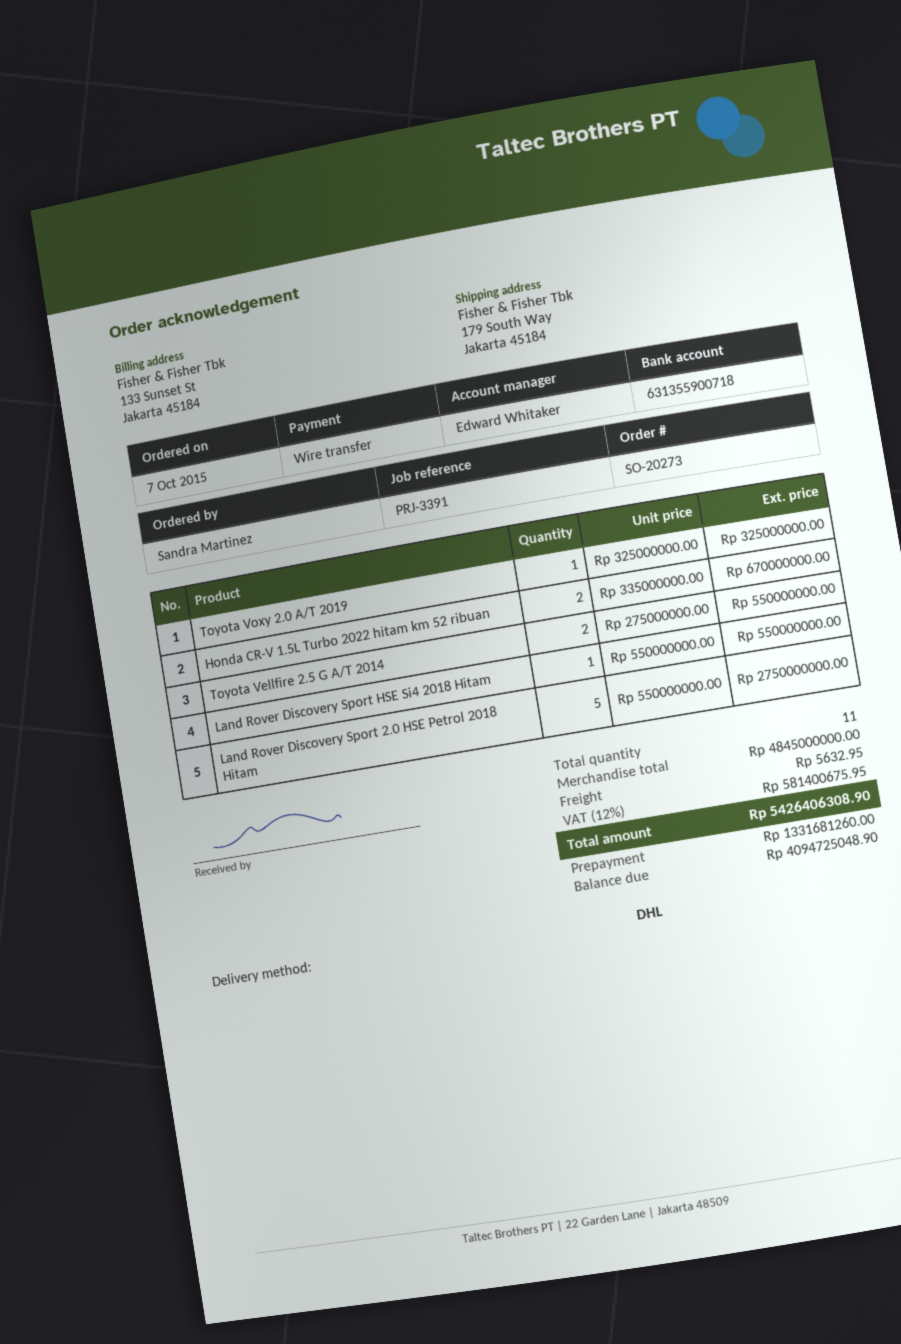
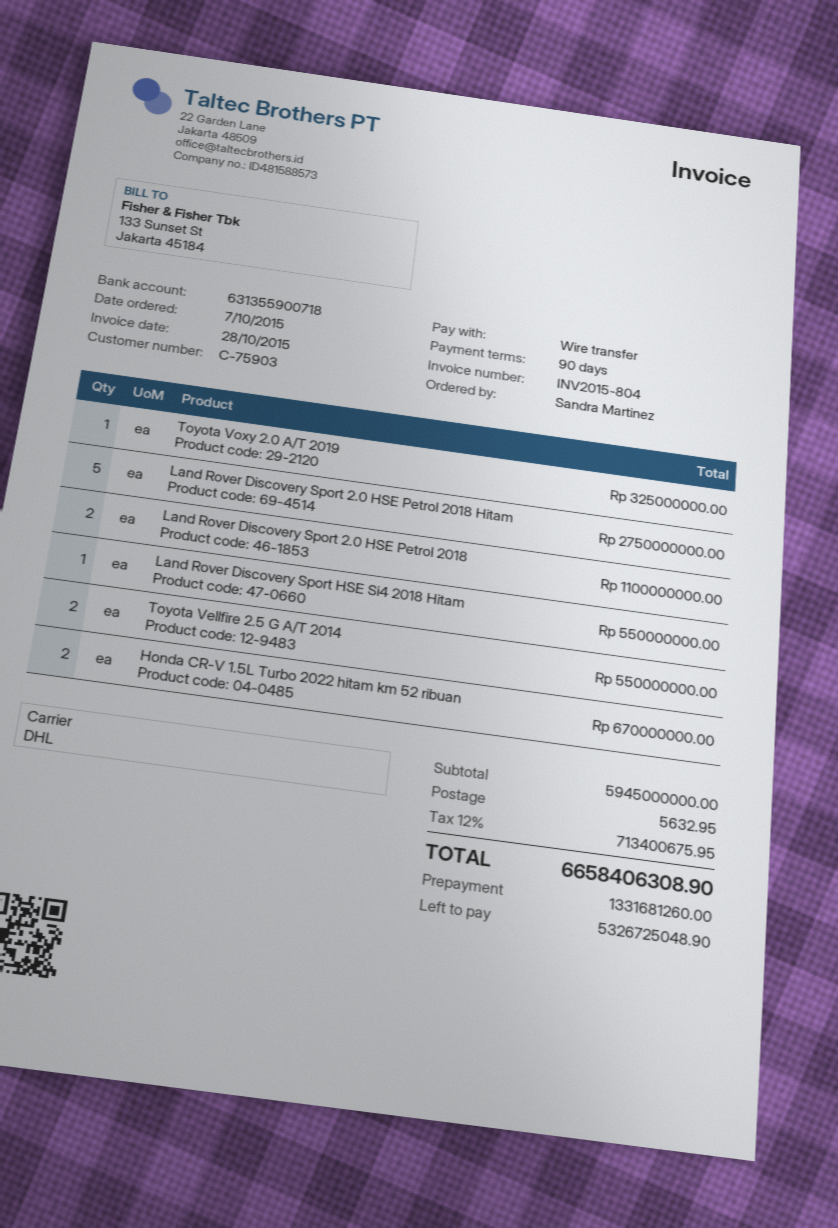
Land Rover Discovery Sport 2.0 HSE Petrol 2018: none -> 2 for 1100000000.00
subtotal: 4845000000.00 -> 5945000000.00
tax: 12% = 581400675.95 -> 12% = 713400675.95
total: 5426406308.90 -> 6658406308.90
balance: 4094725048.90 -> 5326725048.90

